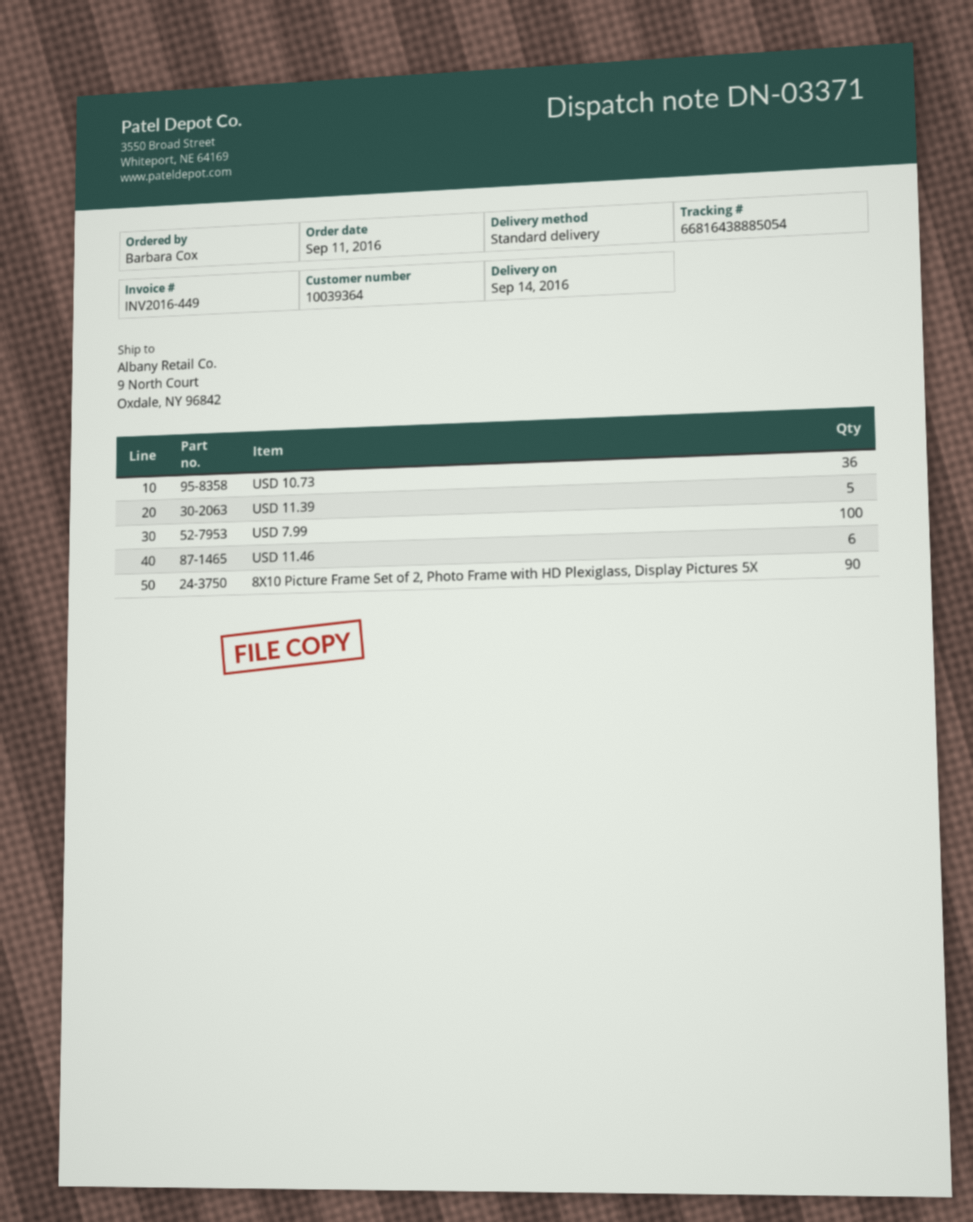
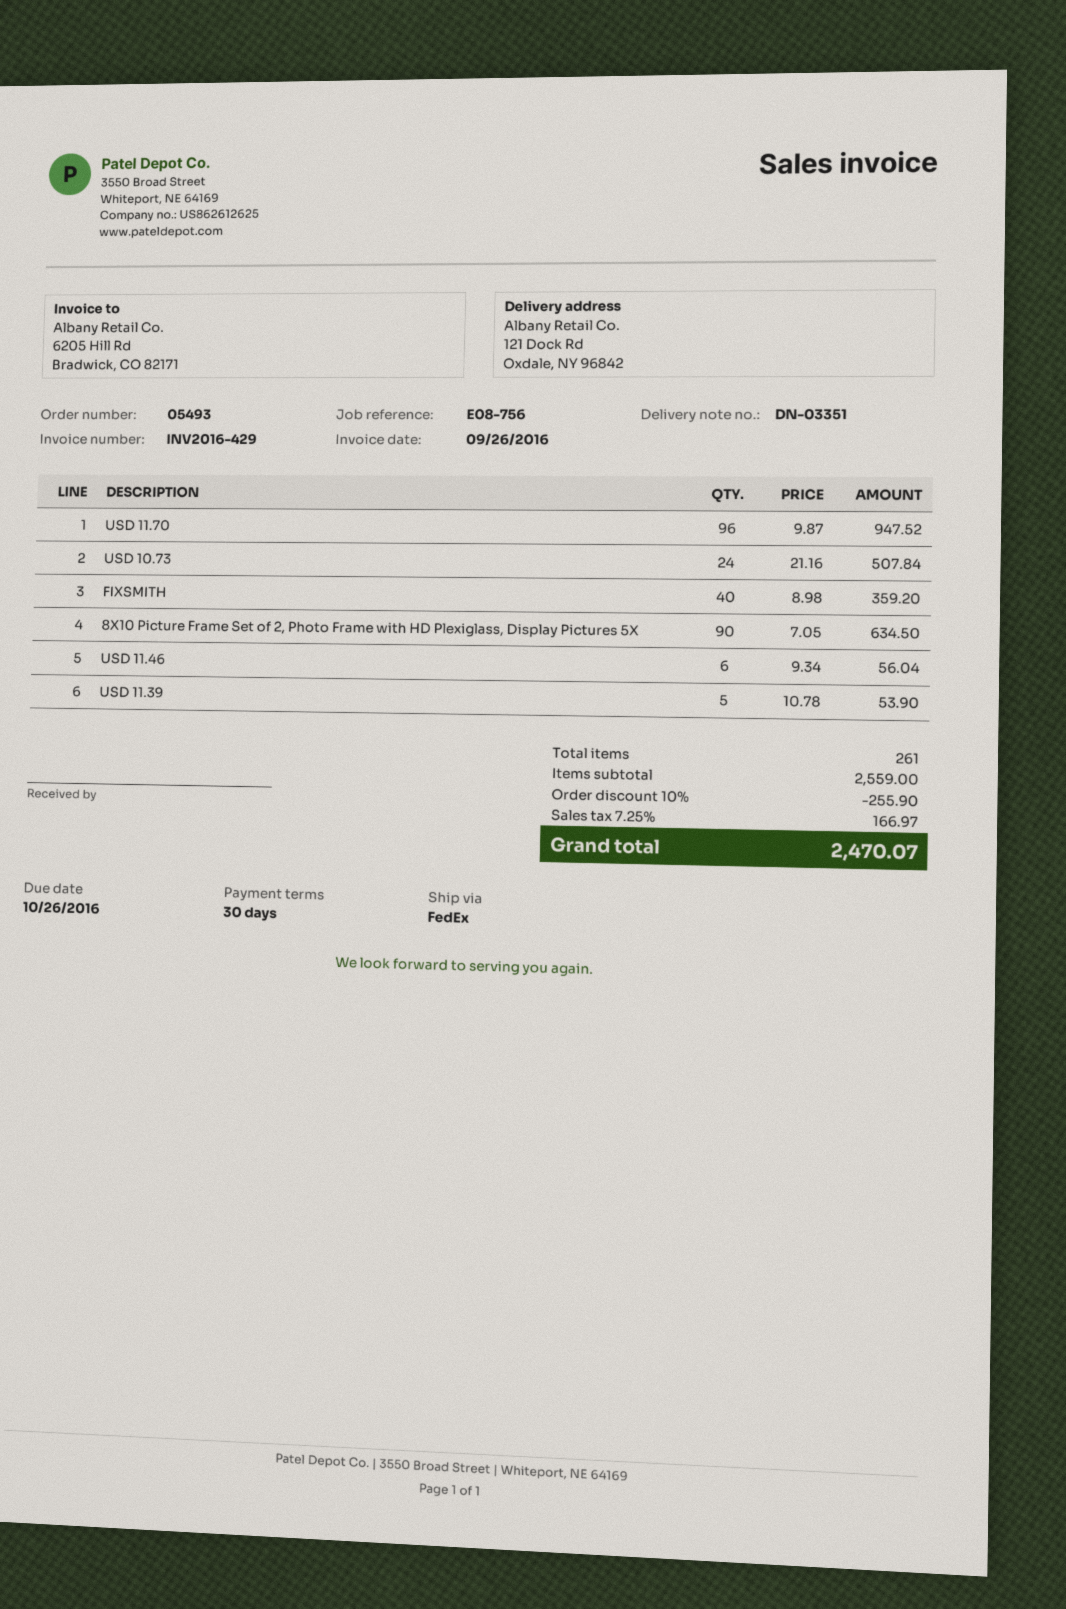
delivery note number: DN-03371 -> DN-03351
invoice number: INV2016-449 -> INV2016-429
shipping method: standard -> FedEx
ship to: 9 North Court, Oxdale, NY 96842 -> 121 Dock Rd, Oxdale, NY 96842
USD 10.73: 36 -> 24
USD 7.99: 100 -> none
USD 11.70: none -> 96
FIXSMITH: none -> 40

